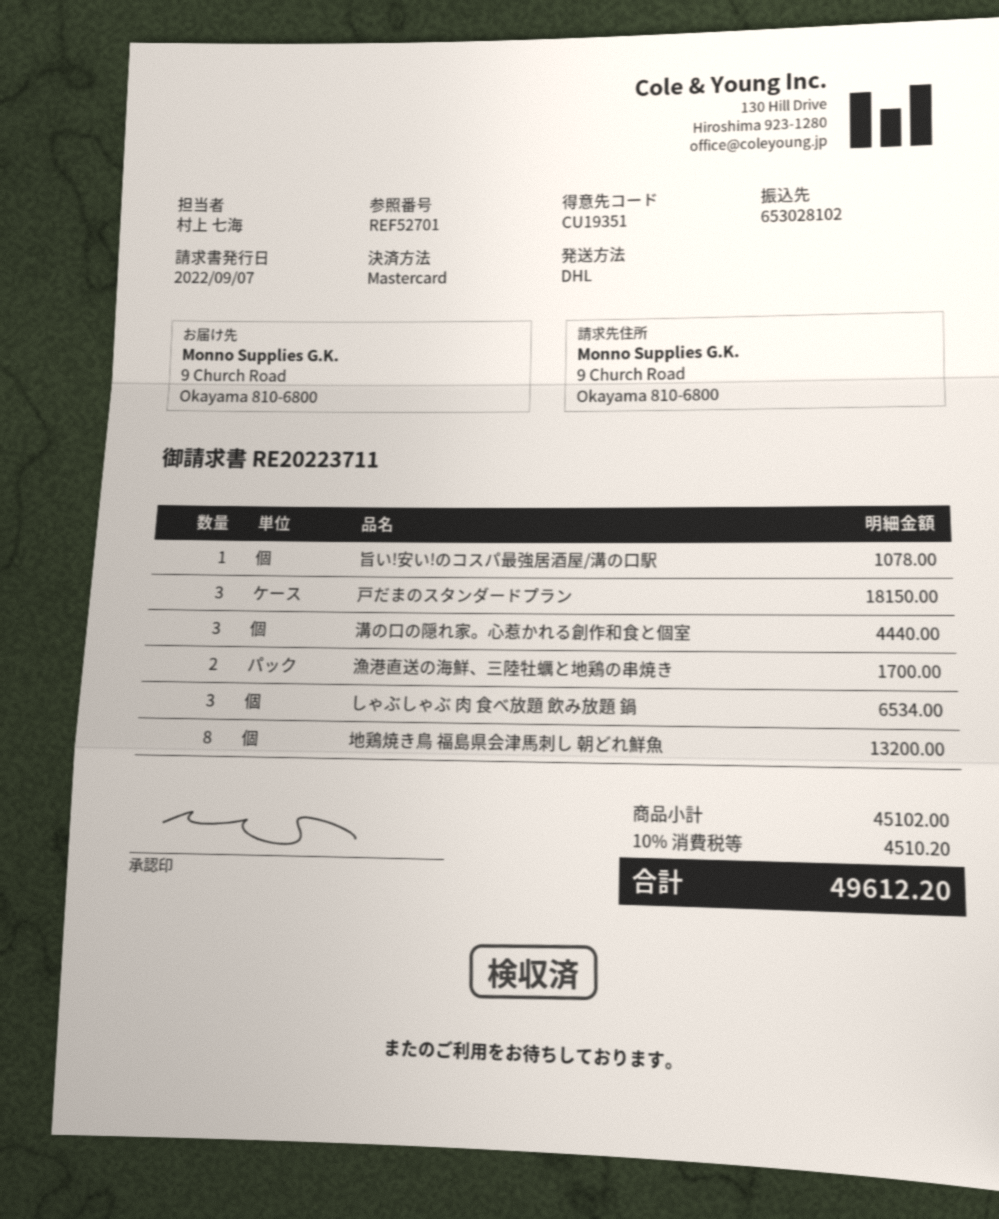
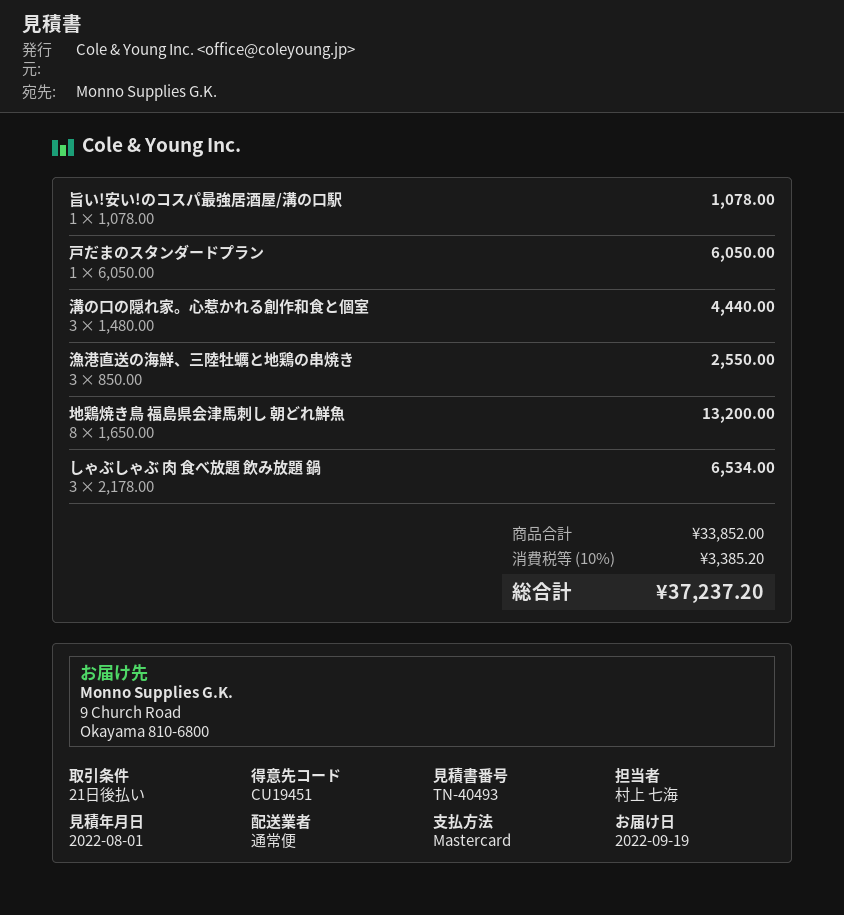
customer number: CU19351 -> CU19451
shipping method: DHL -> standard
戸だまのスタンダードプラン: 3 for 18150.00 -> 1 for 6050.00
漁港直送の海鮮、三陸牡蠣と地鶏の串焼き: 2 for 1700.00 -> 3 for 2550.00
subtotal: 45102.00 -> 33852.00
tax: 10% = 4510.20 -> 10% = 3385.20
total: 49612.20 -> 37237.20

